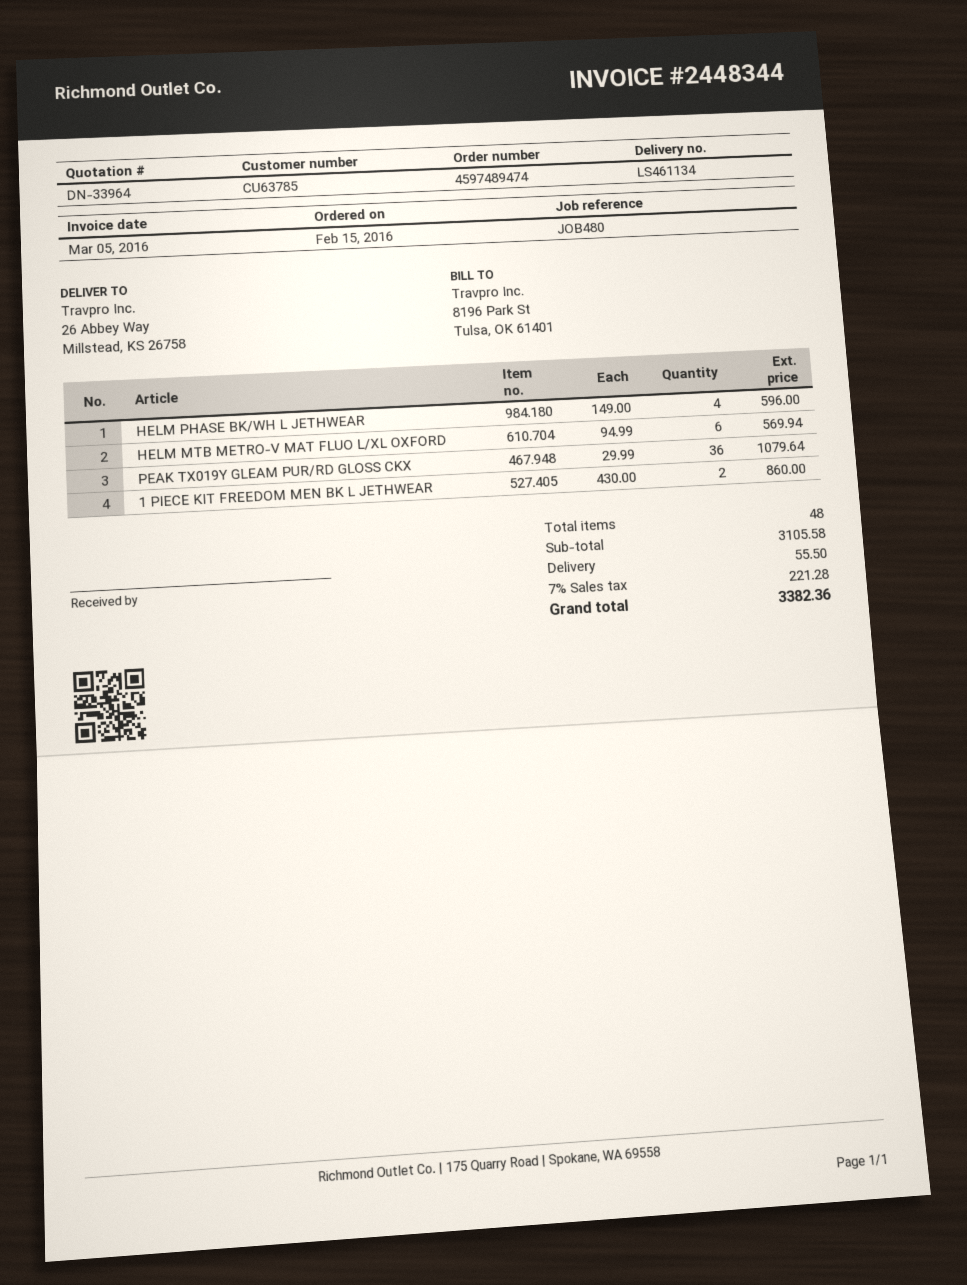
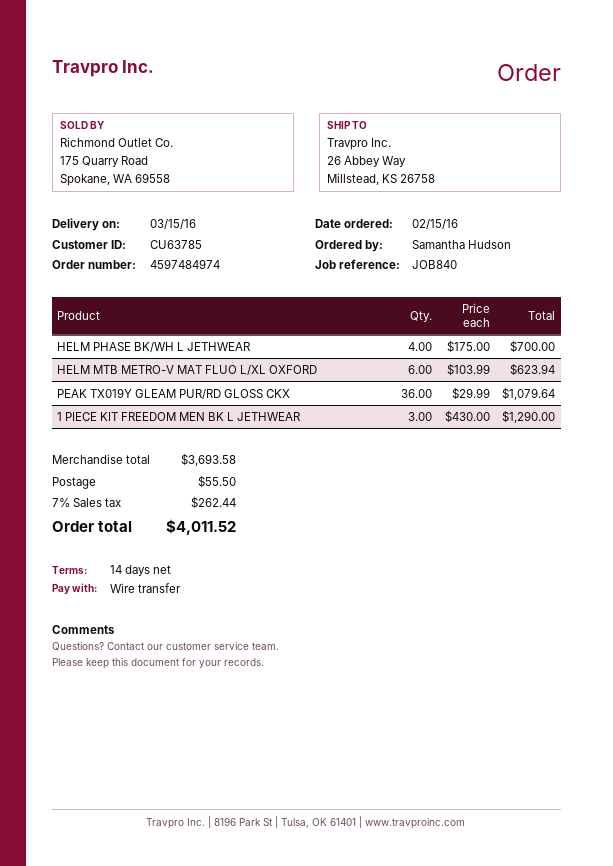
order number: 4597489474 -> 4597484974
reference: JOB480 -> JOB840
HELM PHASE BK/WH L JETHWEAR: 4 x 149.00 = 596.00 -> 4 x 175.00 = 700.00
HELM MTB METRO-V MAT FLUO L/XL OXFORD: 6 x 94.99 = 569.94 -> 6 x 103.99 = 623.94
1 PIECE KIT FREEDOM MEN BK L JETHWEAR: 2 x 430.00 = 860.00 -> 3 x 430.00 = 1290.00
subtotal: 3105.58 -> 3693.58
tax: 7% = 221.28 -> 7% = 262.44
total: 3382.36 -> 4011.52

